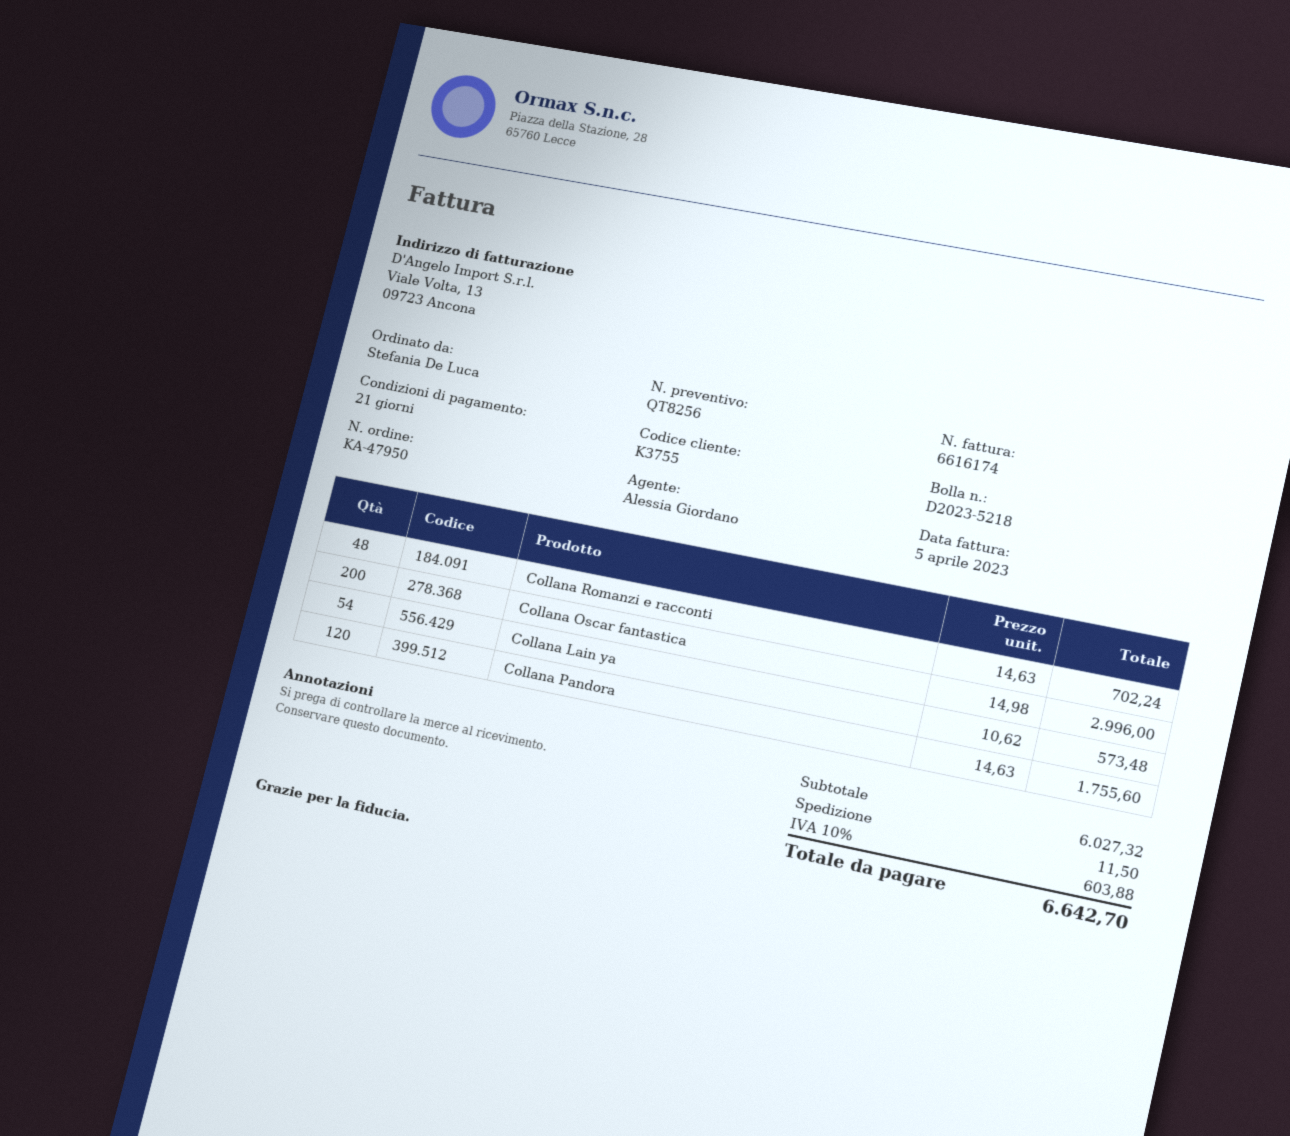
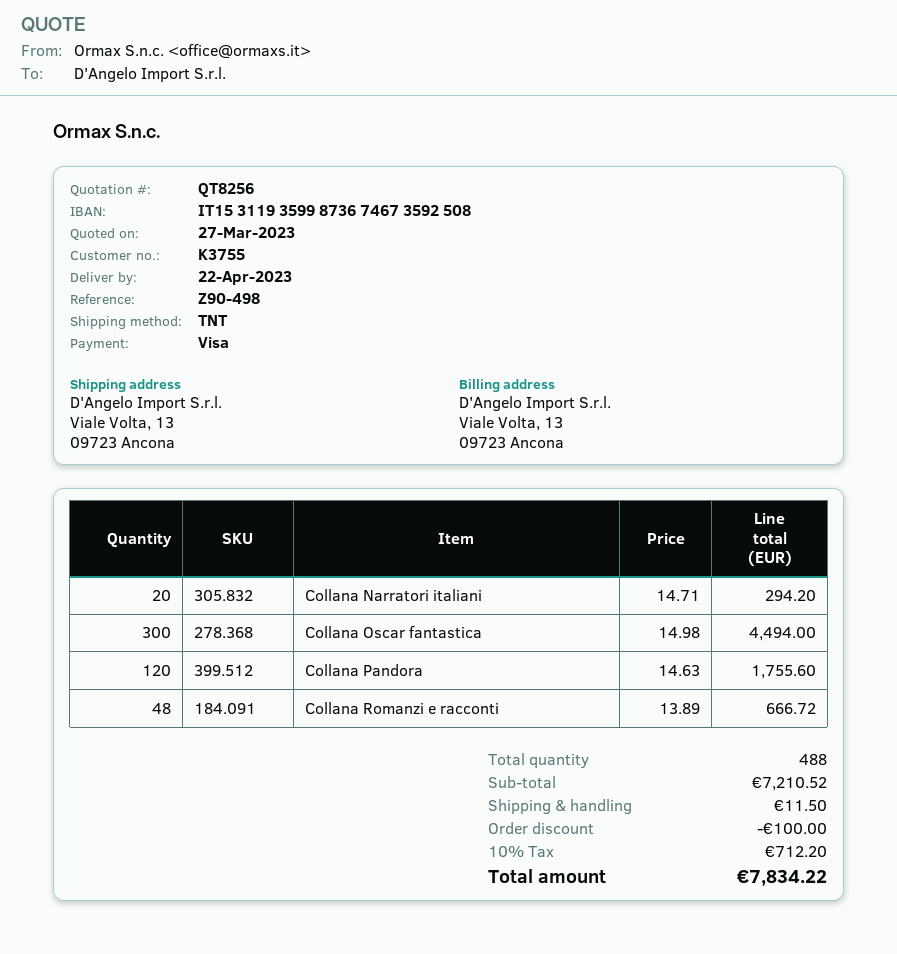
Collana Romanzi e racconti: 48 x 14.63 = 702.24 -> 48 x 13.89 = 666.72
Collana Oscar fantastica: 200 x 14.98 = 2996.00 -> 300 x 14.98 = 4494.00
Collana Lain ya: 54 x 10.62 = 573.48 -> none
Collana Narratori italiani: none -> 20 x 14.71 = 294.20
subtotal: 6027.32 -> 7210.52
discount: none -> 100.00
tax: 10% = 603.88 -> 10% = 712.20
total: 6642.70 -> 7834.22

